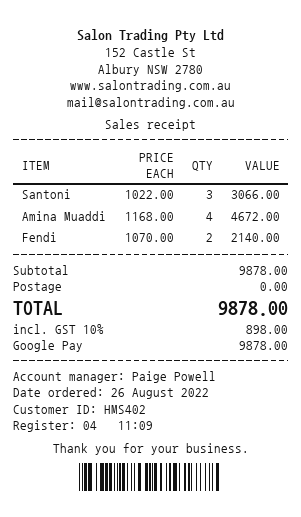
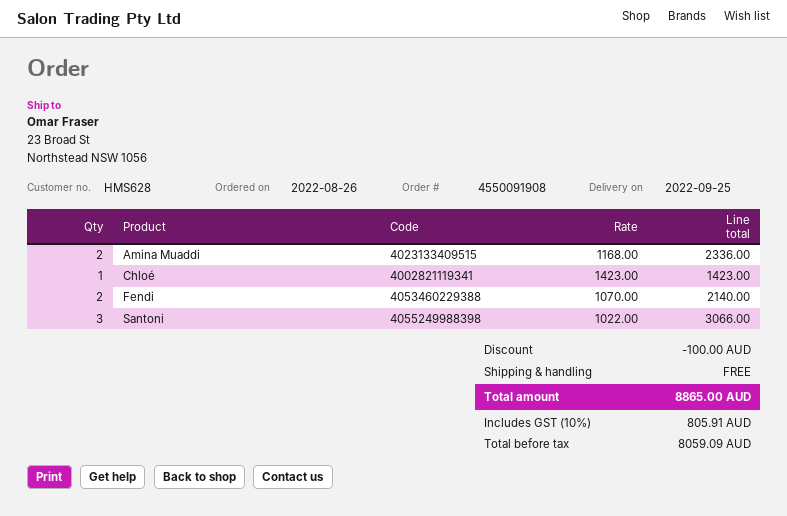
customer number: HMS402 -> HMS628
Amina Muaddi: 4 x 1168.00 = 4672.00 -> 2 x 1168.00 = 2336.00
Chloé: none -> 1 x 1423.00 = 1423.00
discount: none -> 100.00
tax: 10% = 898.00 -> 10% = 805.91
total: 9878.00 -> 8865.00

